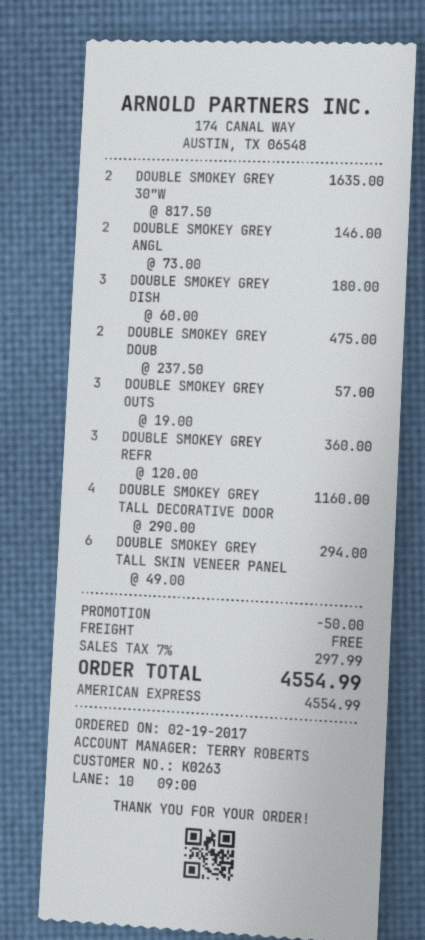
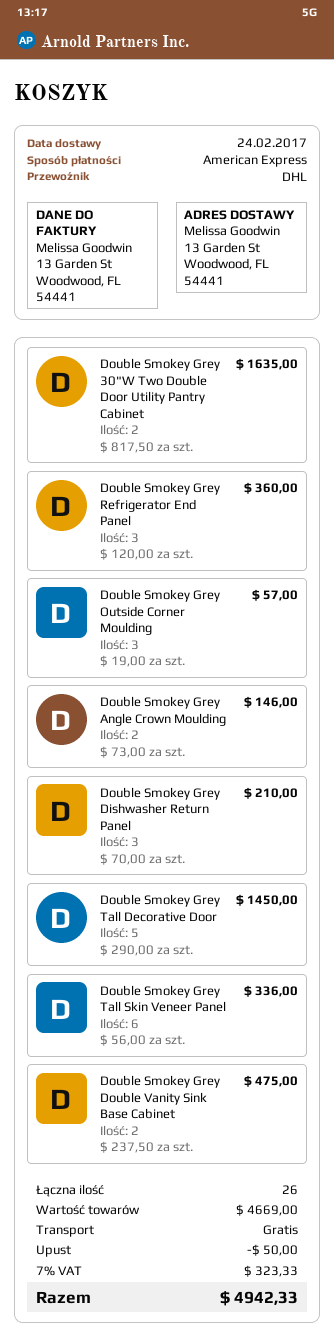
DOUBLE SMOKEY GREY DISH: 3 x 60.00 = 180.00 -> 3 x 70.00 = 210.00
DOUBLE SMOKEY GREY TALL DECORATIVE DOOR: 4 x 290.00 = 1160.00 -> 5 x 290.00 = 1450.00
DOUBLE SMOKEY GREY TALL SKIN VENEER PANEL: 6 x 49.00 = 294.00 -> 6 x 56.00 = 336.00
tax: 7% = 297.99 -> 7% = 323.33
total: 4554.99 -> 4942.33

